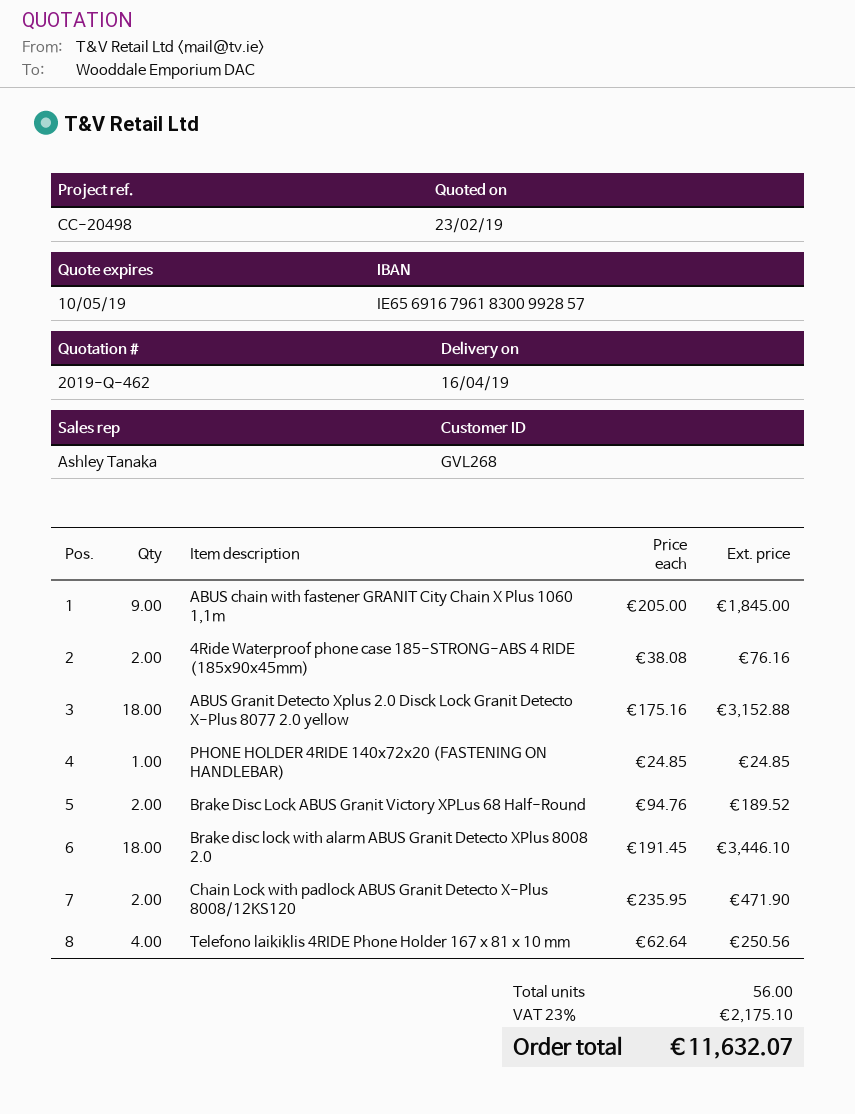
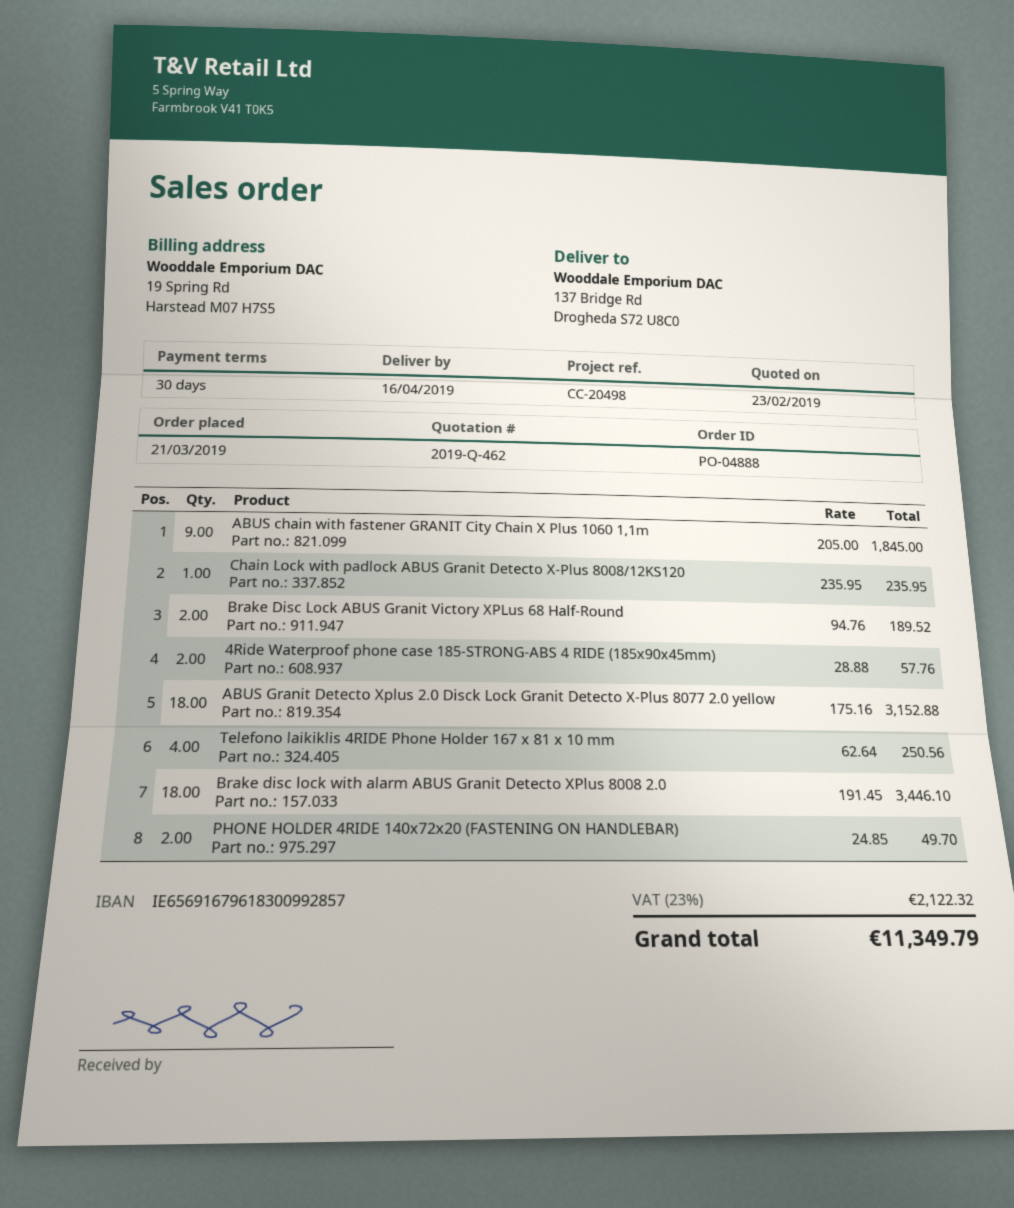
4Ride Waterproof phone case 185-STRONG-ABS 4 RIDE (185x90x45mm): 2 x 38.08 = 76.16 -> 2 x 28.88 = 57.76
PHONE HOLDER 4RIDE 140x72x20 (FASTENING ON HANDLEBAR): 1 x 24.85 = 24.85 -> 2 x 24.85 = 49.70
Chain Lock with padlock ABUS Granit Detecto X-Plus 8008/12KS120: 2 x 235.95 = 471.90 -> 1 x 235.95 = 235.95
tax: 23% = 2175.10 -> 23% = 2122.32
total: 11632.07 -> 11349.79

